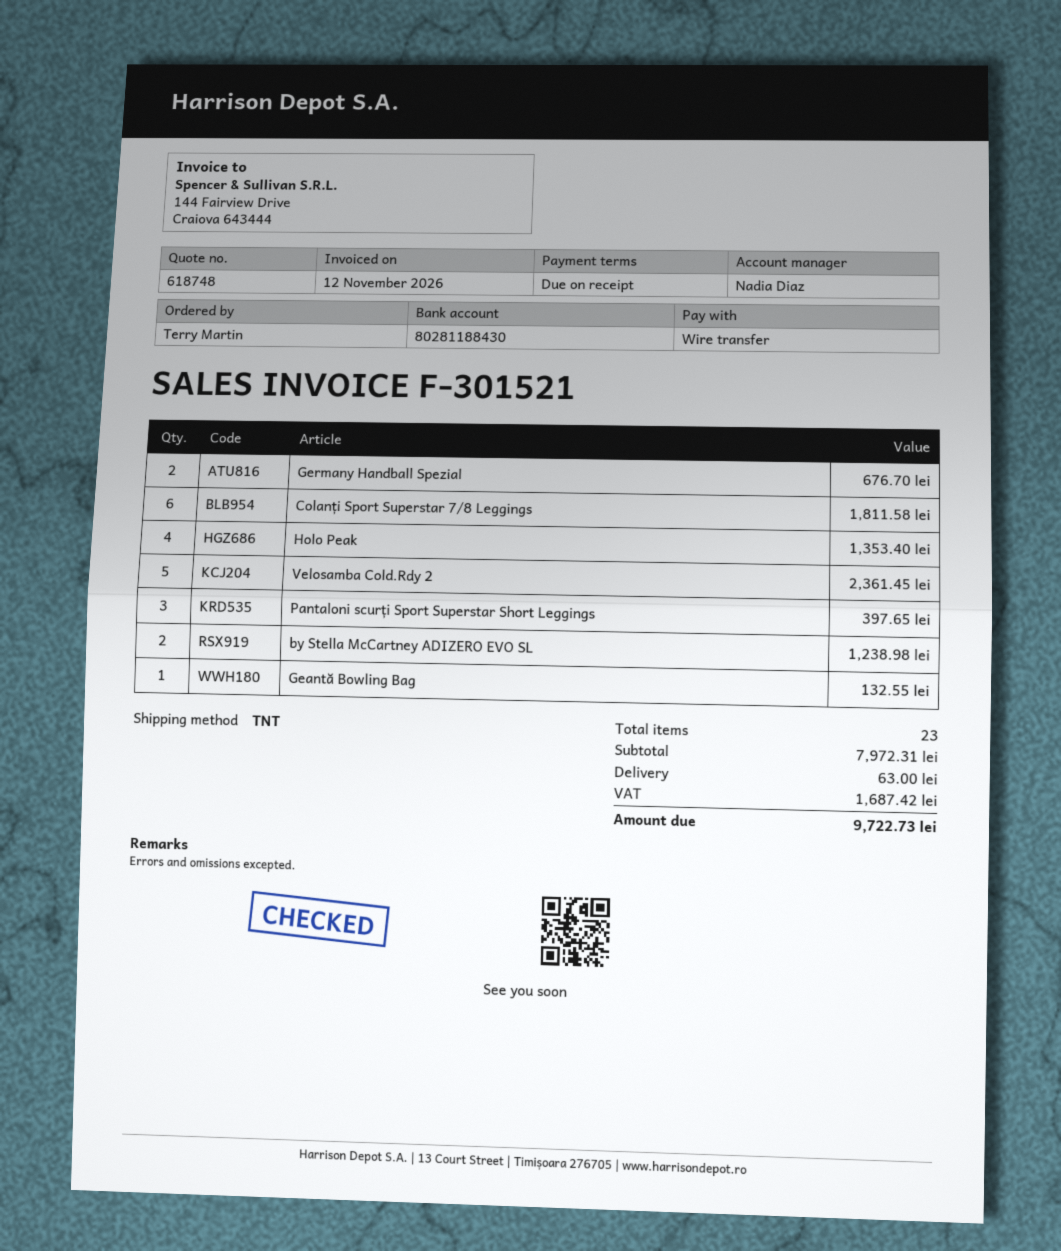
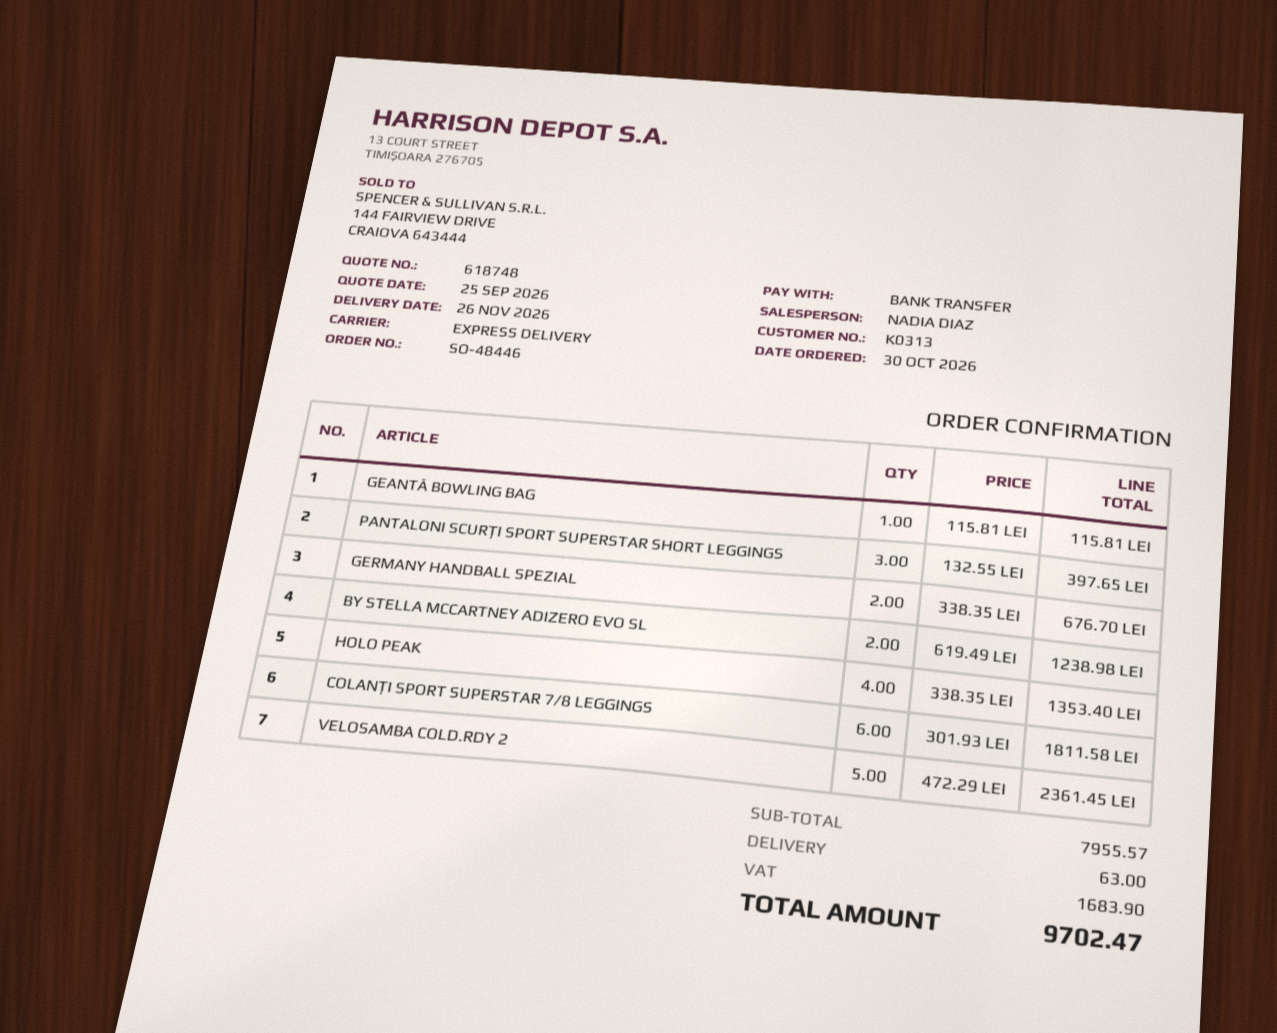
shipping method: TNT -> express
Geantă Bowling Bag: 1 for 132.55 -> 1 for 115.81
subtotal: 7972.31 -> 7955.57
tax: 1687.42 -> 1683.90
total: 9722.73 -> 9702.47

